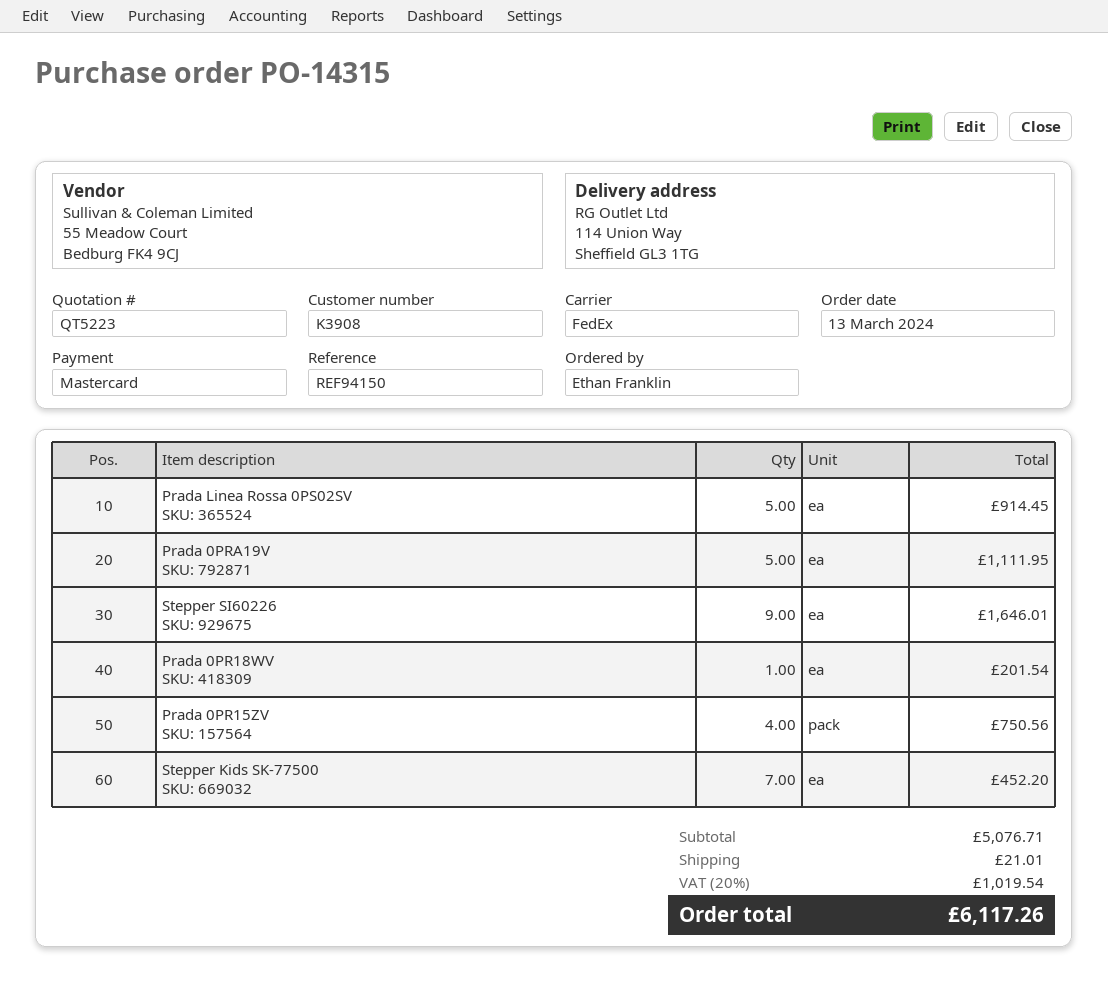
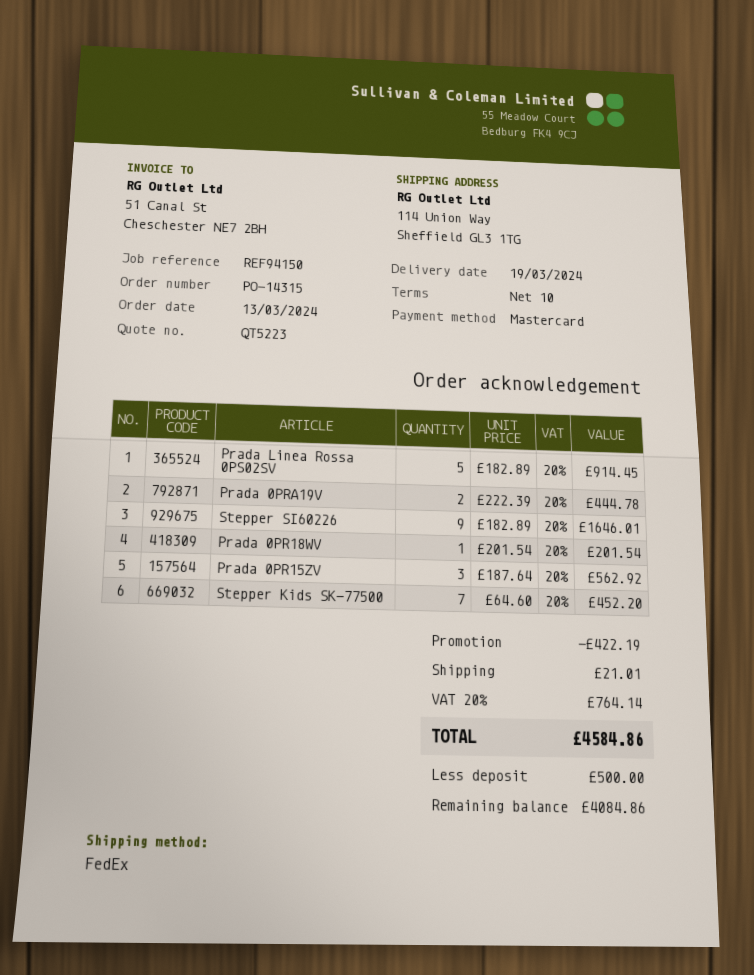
Prada 0PRA19V: 5 for 1111.95 -> 2 for 444.78
Prada 0PR15ZV: 4 for 750.56 -> 3 for 562.92
discount: none -> 422.19
tax: 20% = 1019.54 -> 20% = 764.14
total: 6117.26 -> 4584.86

